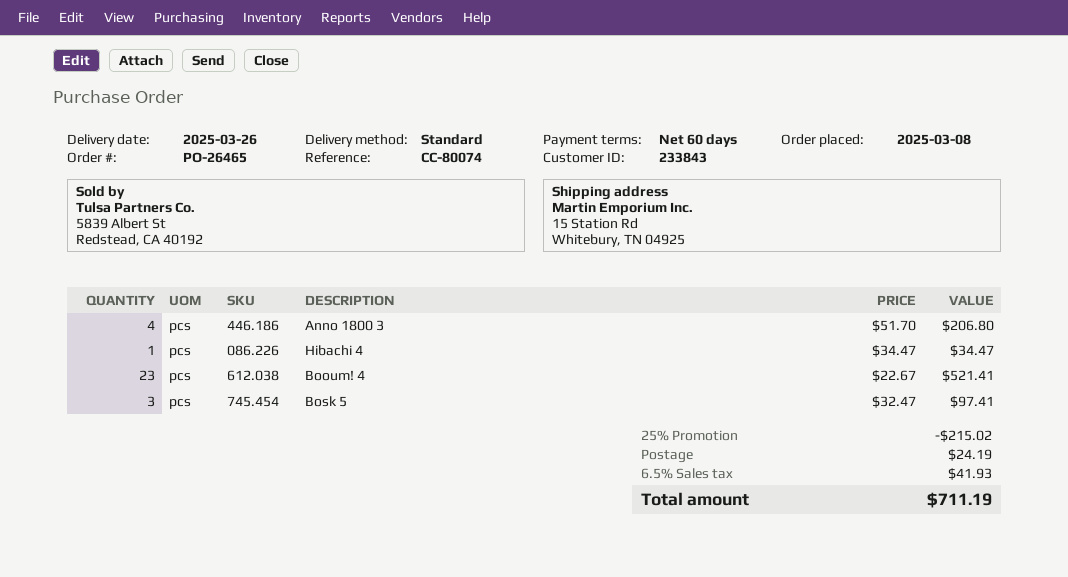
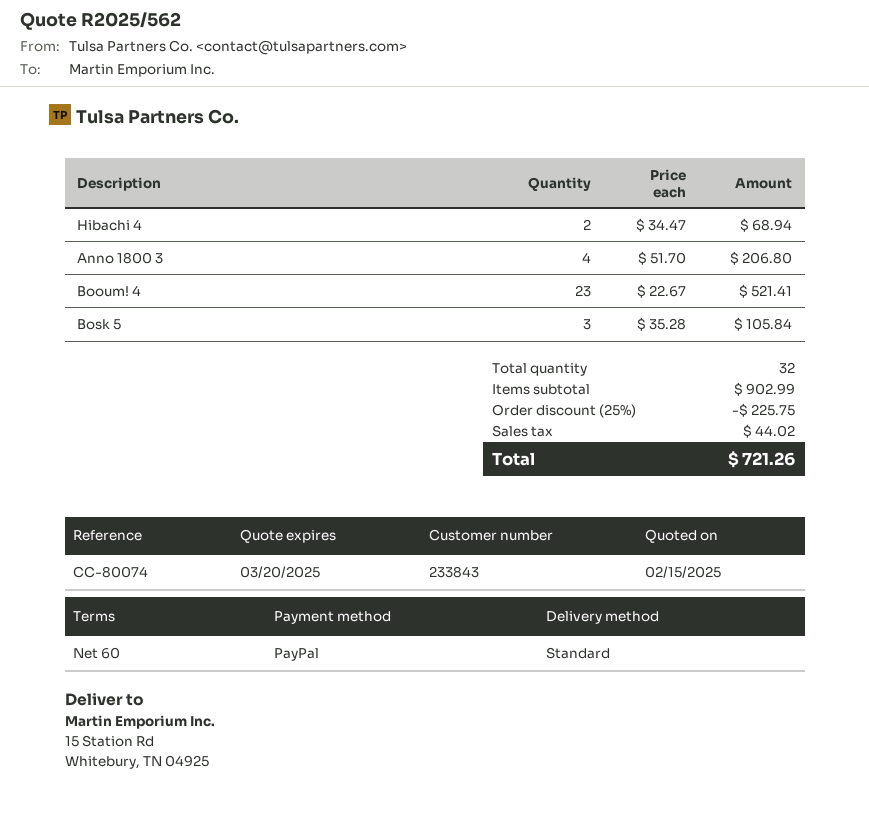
Hibachi 4: 1 x 34.47 = 34.47 -> 2 x 34.47 = 68.94
Bosk 5: 3 x 32.47 = 97.41 -> 3 x 35.28 = 105.84
discount: 25% = 215.02 -> 25% = 225.75
shipping: 24.19 -> none
tax: 41.93 -> 44.02
total: 711.19 -> 721.26

